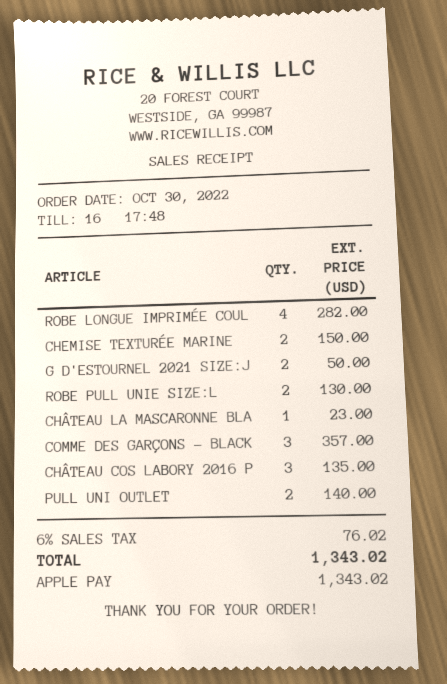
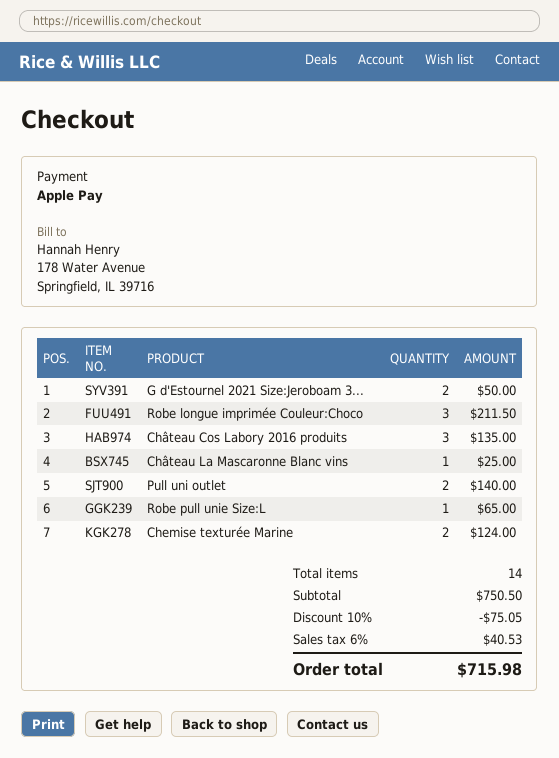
ROBE LONGUE IMPRIMÉE COUL: 4 for 282.00 -> 3 for 211.50
CHEMISE TEXTURÉE MARINE: 2 for 150.00 -> 2 for 124.00
ROBE PULL UNIE SIZE:L: 2 for 130.00 -> 1 for 65.00
CHÂTEAU LA MASCARONNE BLA: 1 for 23.00 -> 1 for 25.00
COMME DES GARÇONS - BLACK: 3 for 357.00 -> none
discount: none -> 10% = 75.05
tax: 6% = 76.02 -> 6% = 40.53
total: 1343.02 -> 715.98

